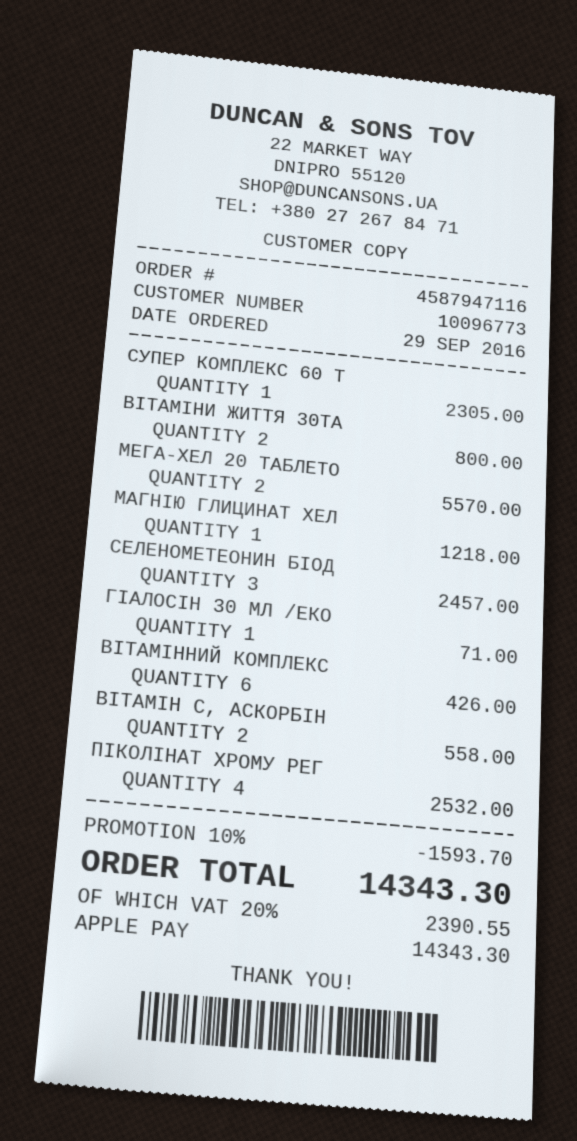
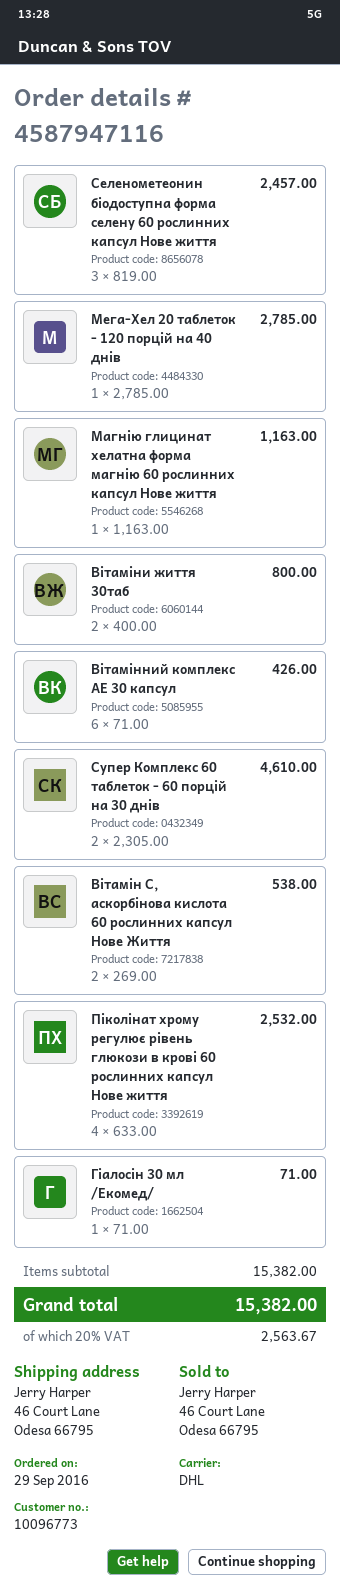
СУПЕР КОМПЛЕКС 60 Т: 1 for 2305.00 -> 2 for 4610.00
МЕГА-ХЕЛ 20 ТАБЛЕТО: 2 for 5570.00 -> 1 for 2785.00
МАГНІЮ ГЛИЦИНАТ ХЕЛ: 1 for 1218.00 -> 1 for 1163.00
ВІТАМІН С, АСКОРБІН: 2 for 558.00 -> 2 for 538.00
discount: 10% = 1593.70 -> none
tax: 20% = 2390.55 -> 20% = 2563.67
total: 14343.30 -> 15382.00

